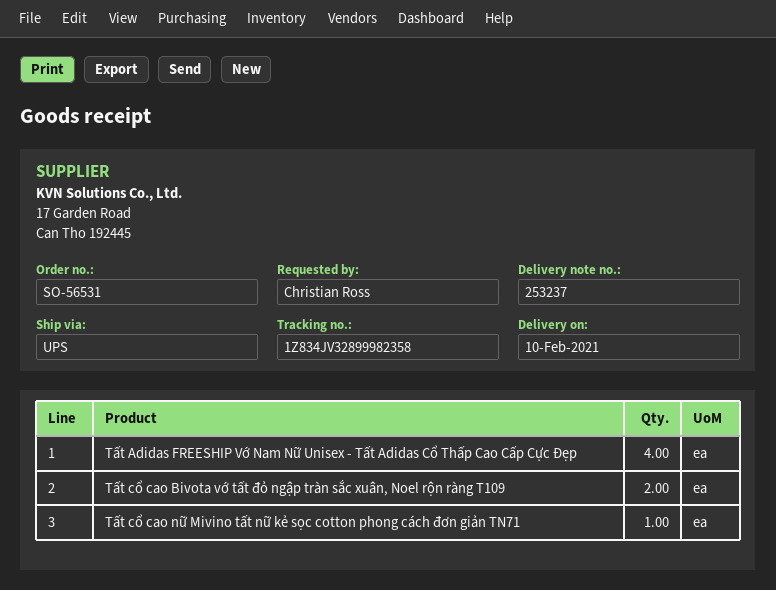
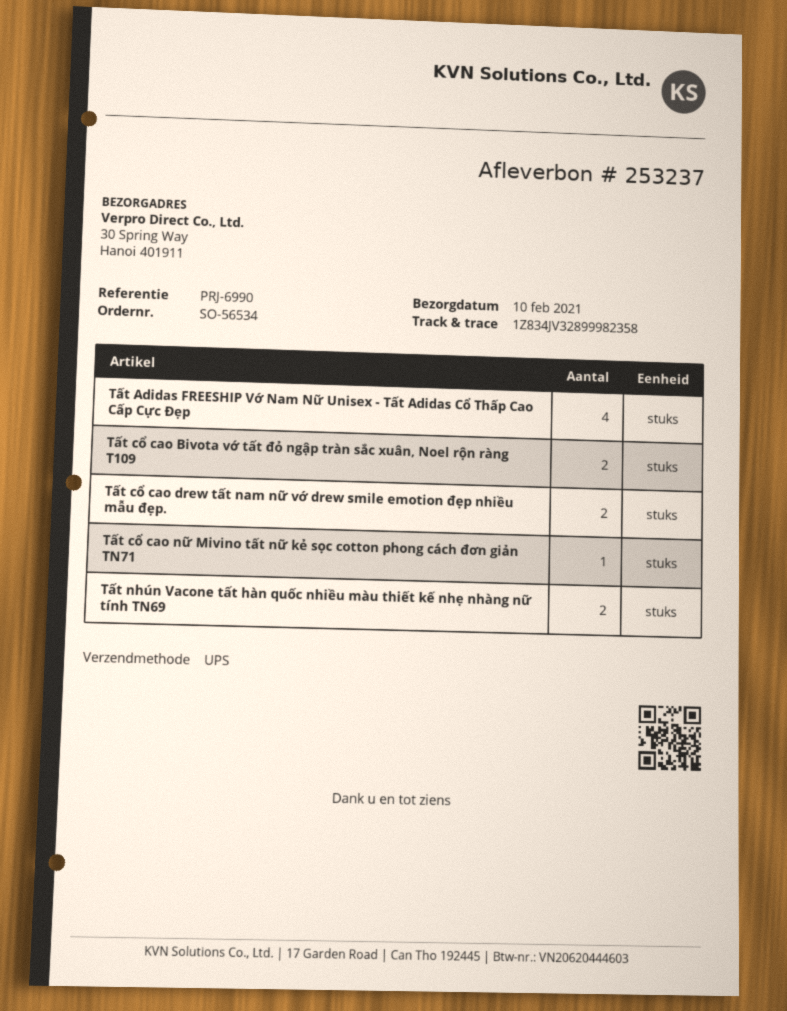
order number: SO-56531 -> SO-56534
Tất cổ cao drew tất nam nữ vớ drew smile emotion đẹp nhiều mẫu đẹp.: none -> 2
Tất nhún Vacone tất hàn quốc nhiều màu thiết kế nhẹ nhàng nữ tính TN69: none -> 2

